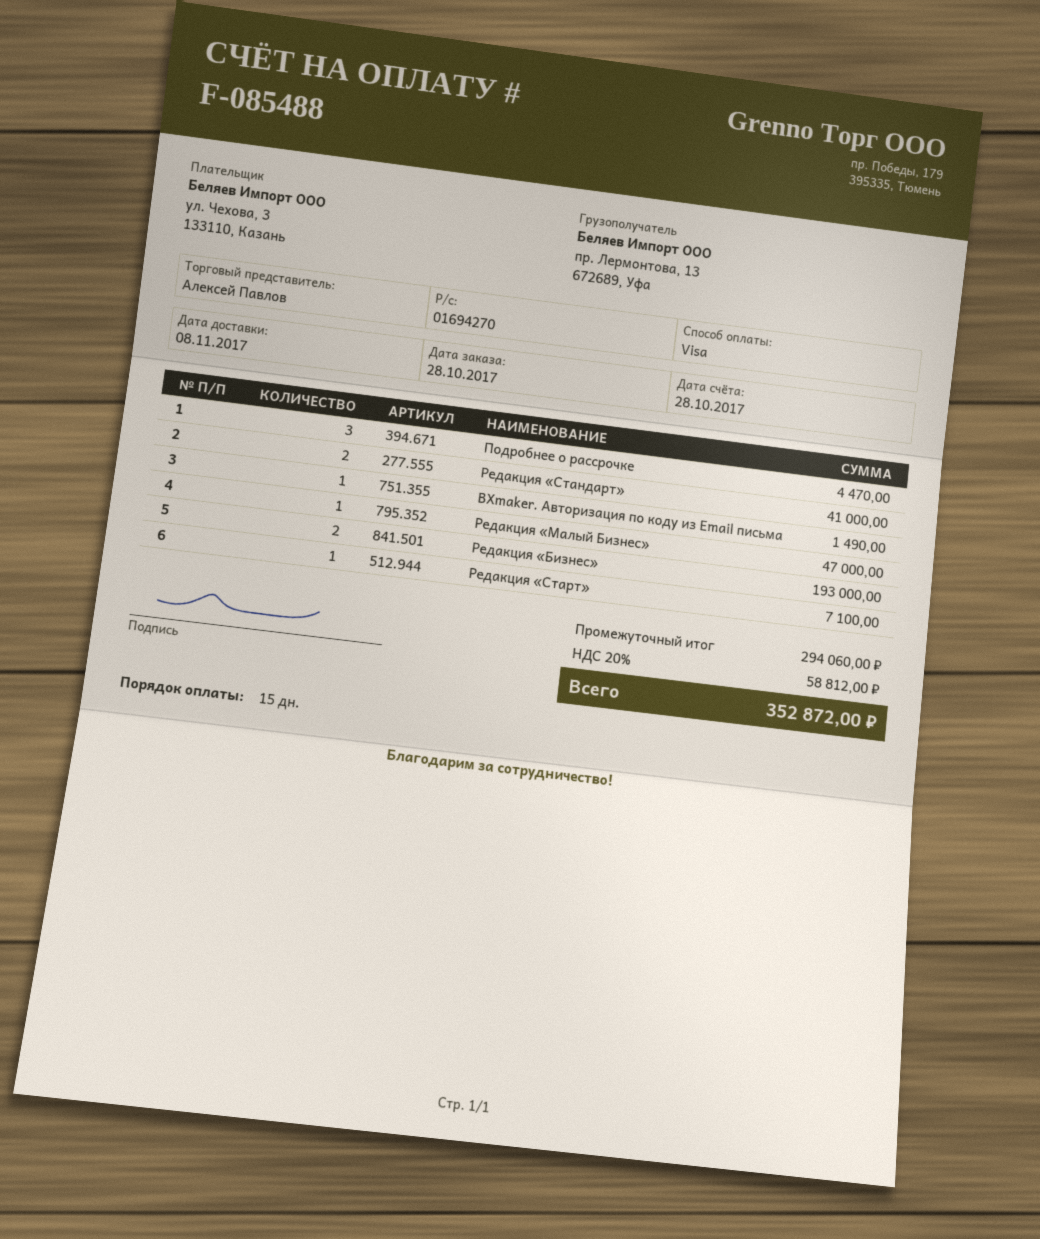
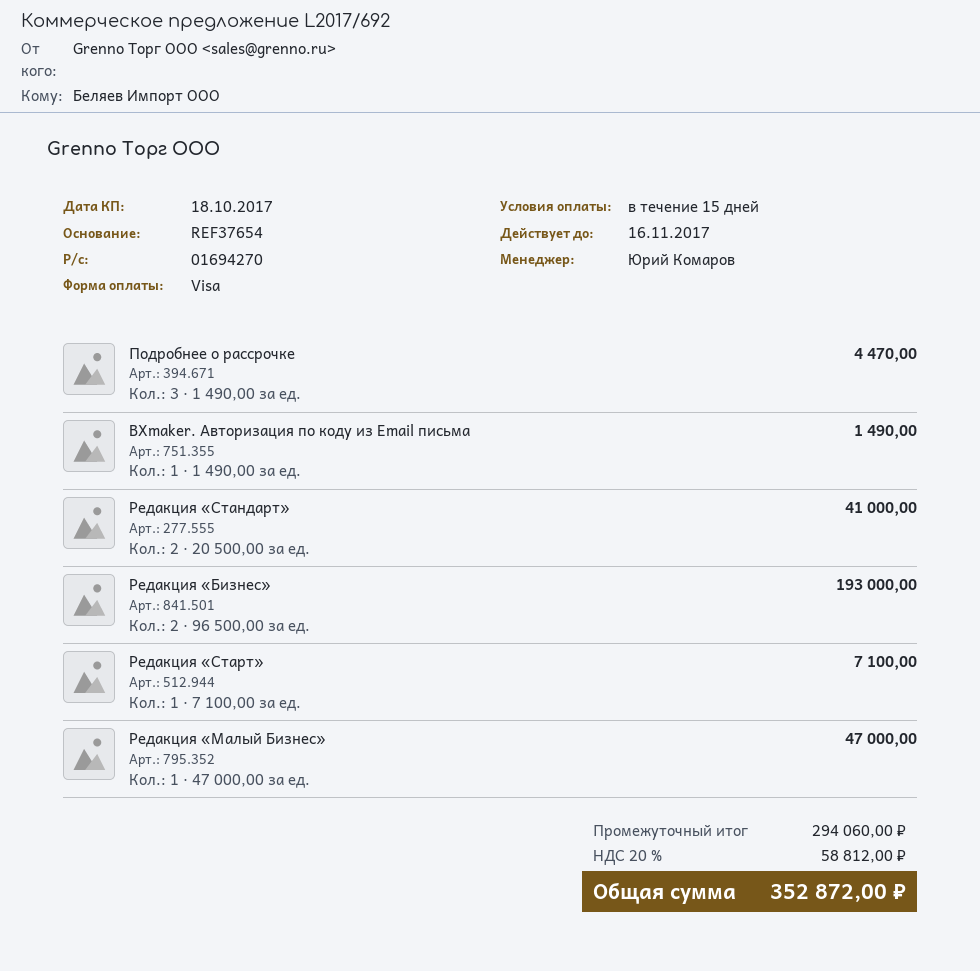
sales rep: Алексей Павлов -> Юрий Комаров

